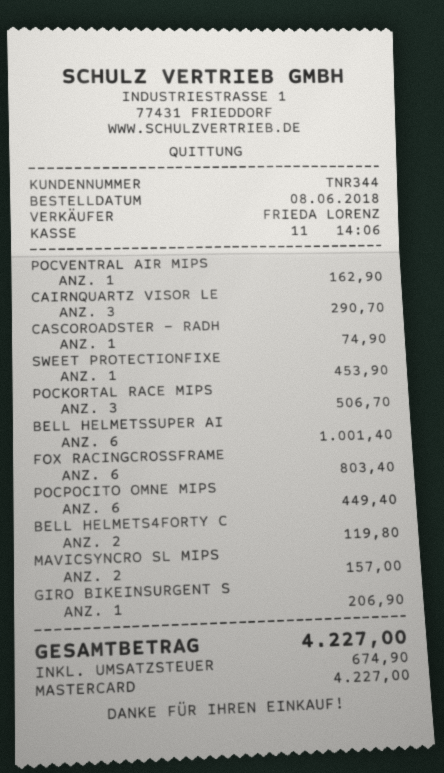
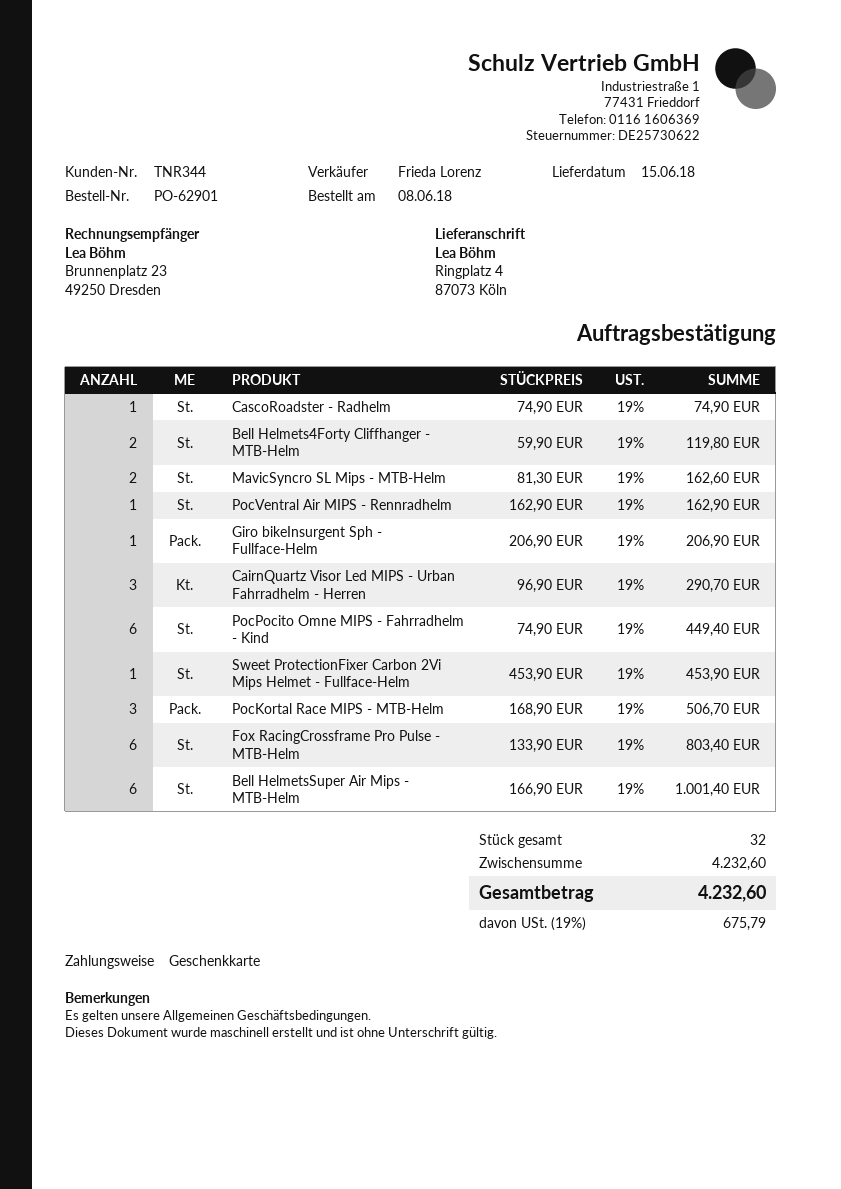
payment method: Mastercard -> gift card
MAVICSYNCRO SL MIPS: 2 for 157.00 -> 2 for 162.60
tax: 674.90 -> 675.79
total: 4227.00 -> 4232.60

